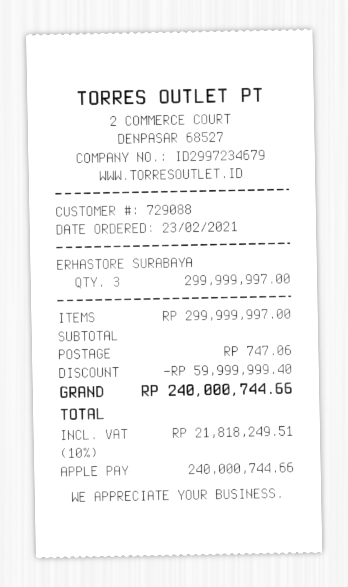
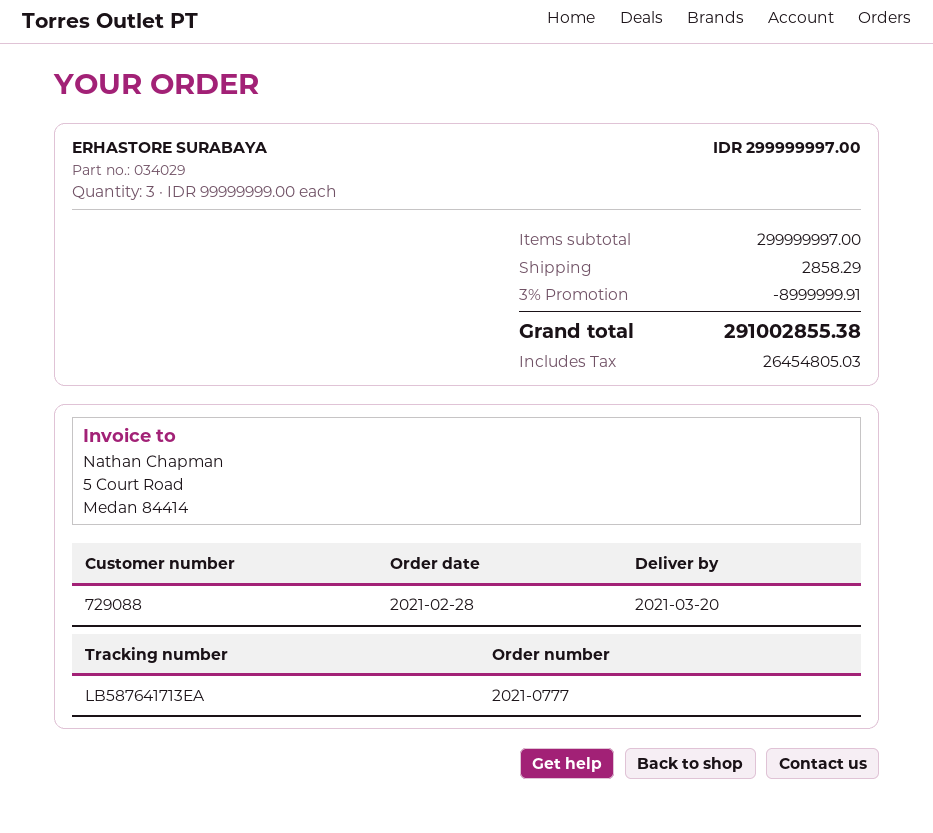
order date: 2021-02-23 -> 2021-02-28
discount: 59999999.40 -> 8999999.91
shipping: 747.06 -> 2858.29
tax: 21818249.51 -> 26454805.03
total: 240000744.66 -> 291002855.38

